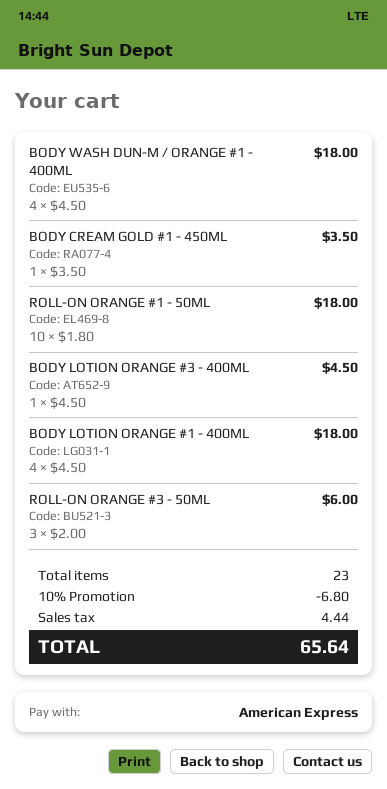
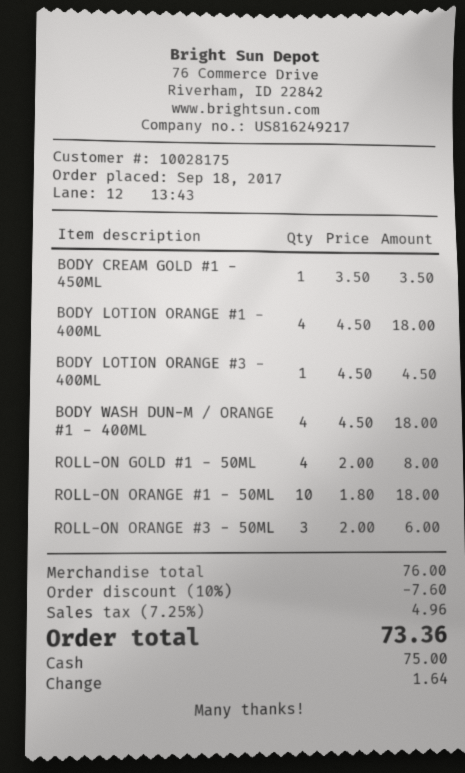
payment method: American Express -> cash
ROLL-ON GOLD #1 - 50ML: none -> 4 x 2.00 = 8.00
discount: 10% = 6.80 -> 10% = 7.60
tax: 4.44 -> 4.96
total: 65.64 -> 73.36

